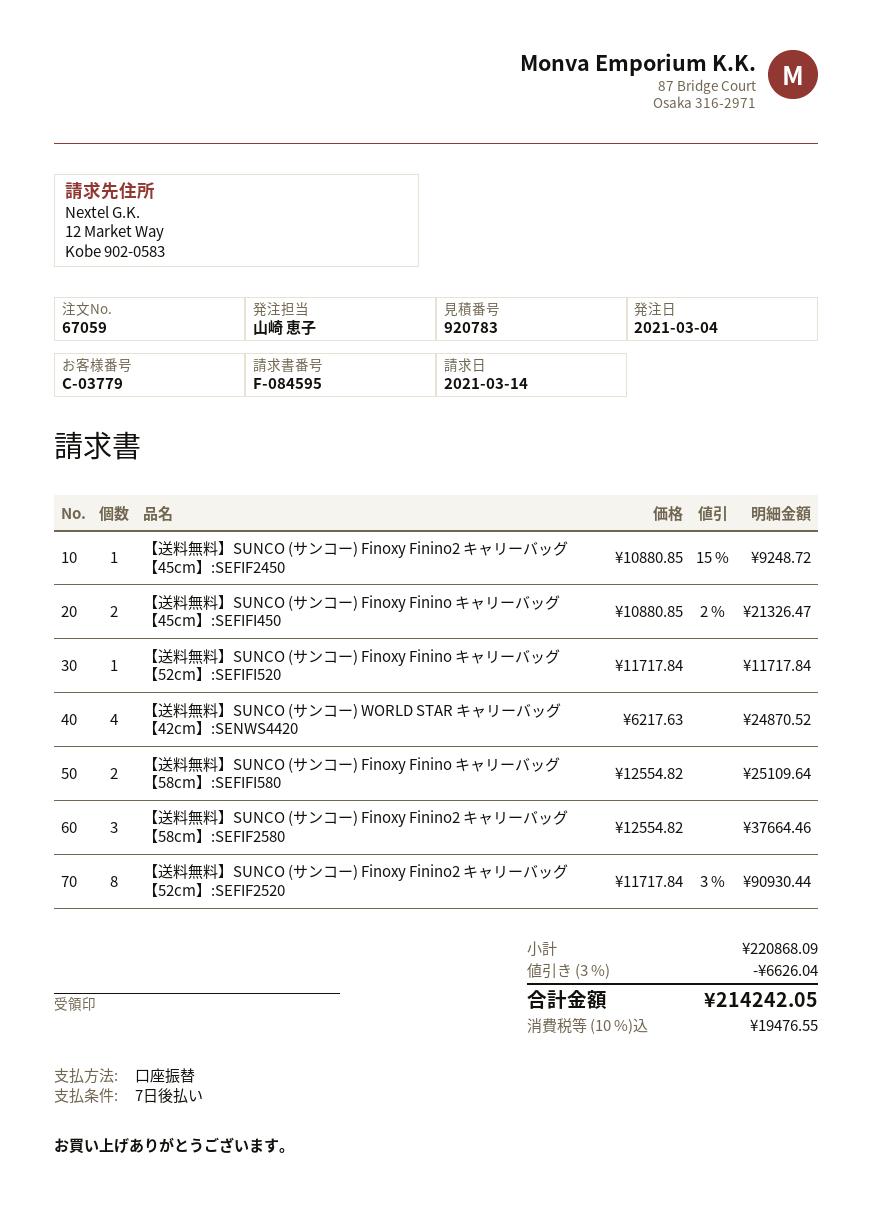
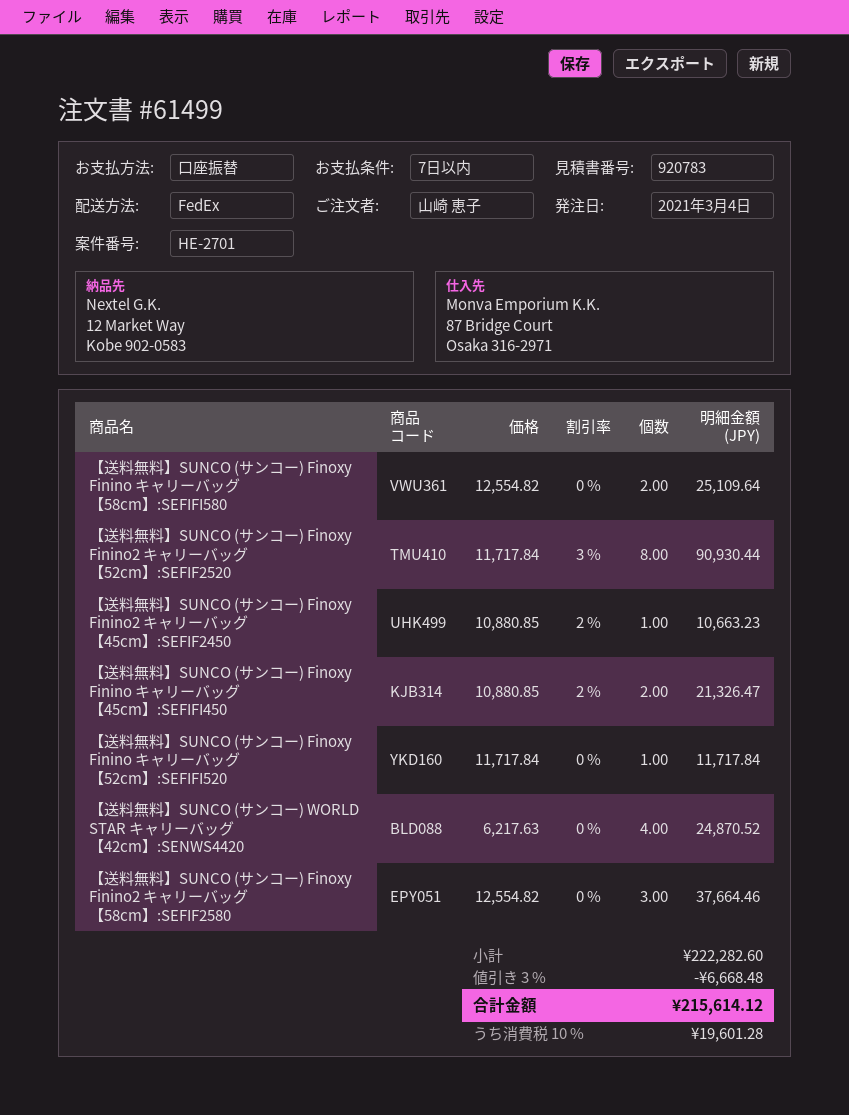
order number: 67059 -> 61499
【送料無料】SUNCO (サンコー) Finoxy Finino2 キャリーバッグ 【45cm】:SEFIF2450: 1 x 10880.85 - 15% = 9248.72 -> 1 x 10880.85 - 2% = 10663.23
subtotal: 220868.09 -> 222282.60
discount: 3% = 6626.04 -> 3% = 6668.48
tax: 10% = 19476.55 -> 10% = 19601.28
total: 214242.05 -> 215614.12

